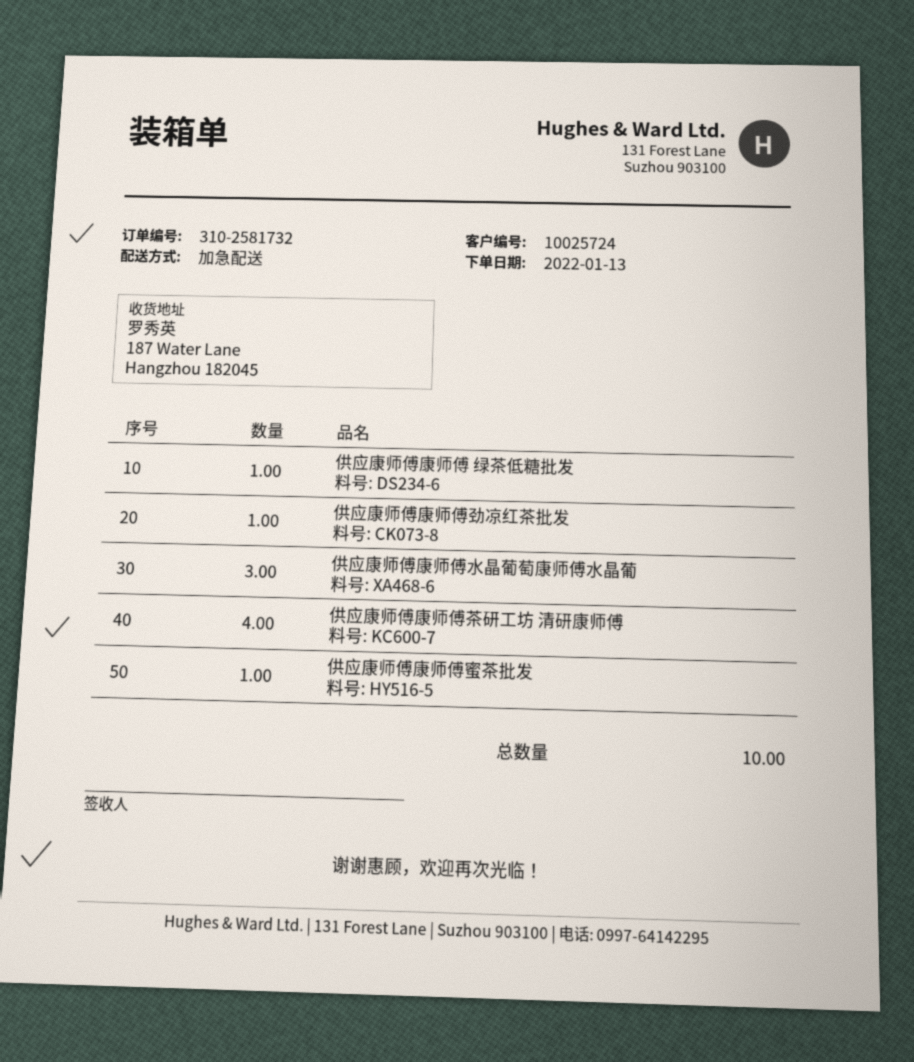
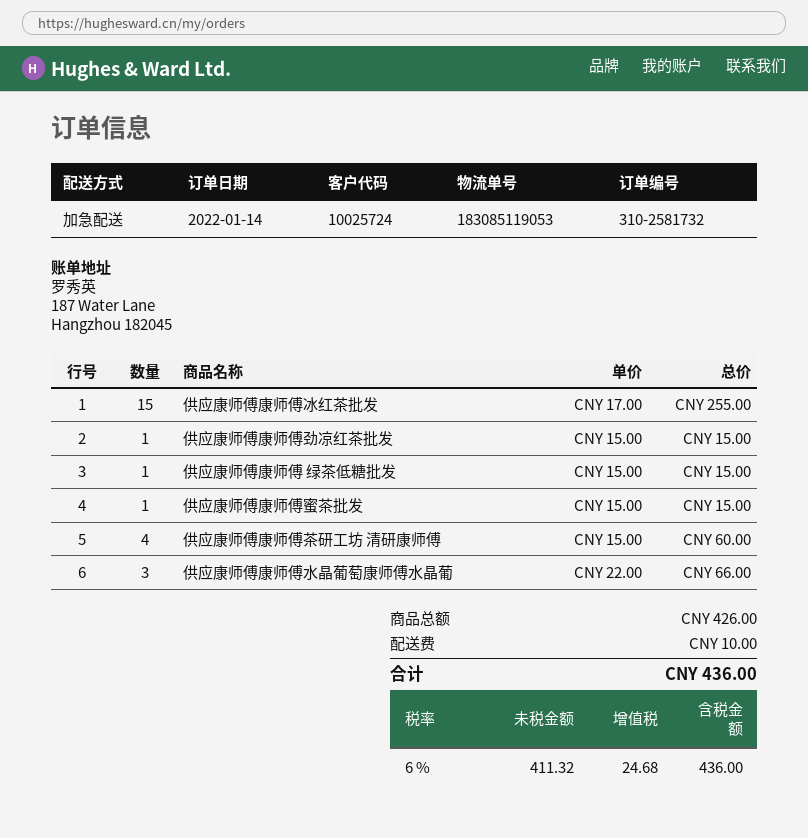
order date: 2022-01-13 -> 2022-01-14
供应康师傅康师傅冰红茶批发: none -> 15

